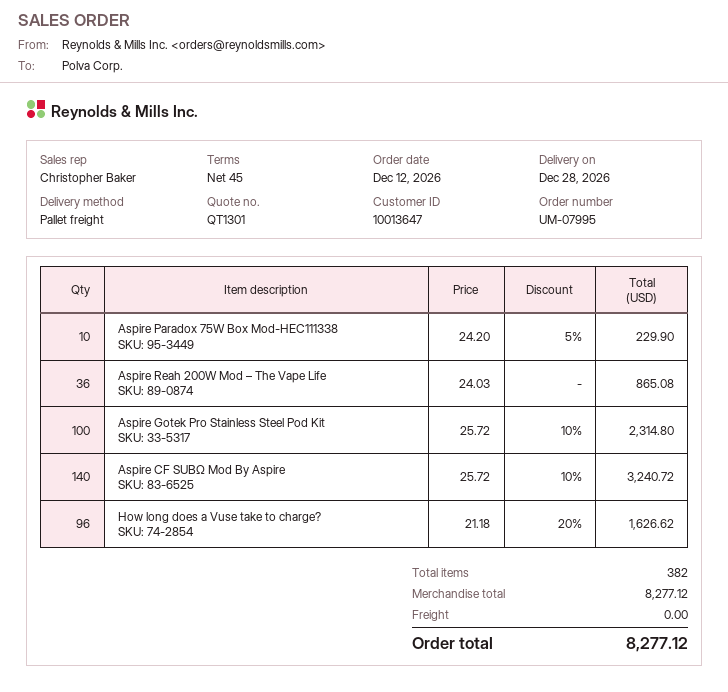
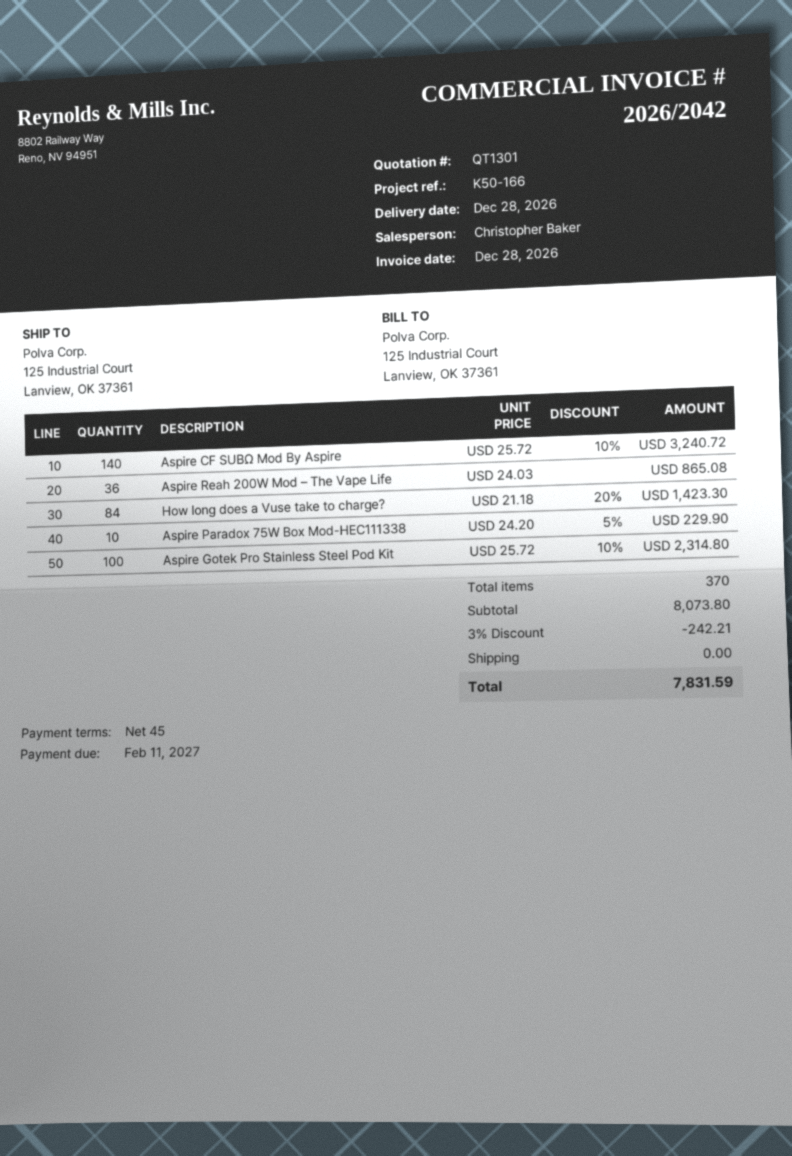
How long does a Vuse take to charge?: 96 x 21.18 - 20% = 1626.62 -> 84 x 21.18 - 20% = 1423.30
total quantity: 382 -> 370
subtotal: 8277.12 -> 8073.80
discount: none -> 3% = 242.21
total: 8277.12 -> 7831.59

